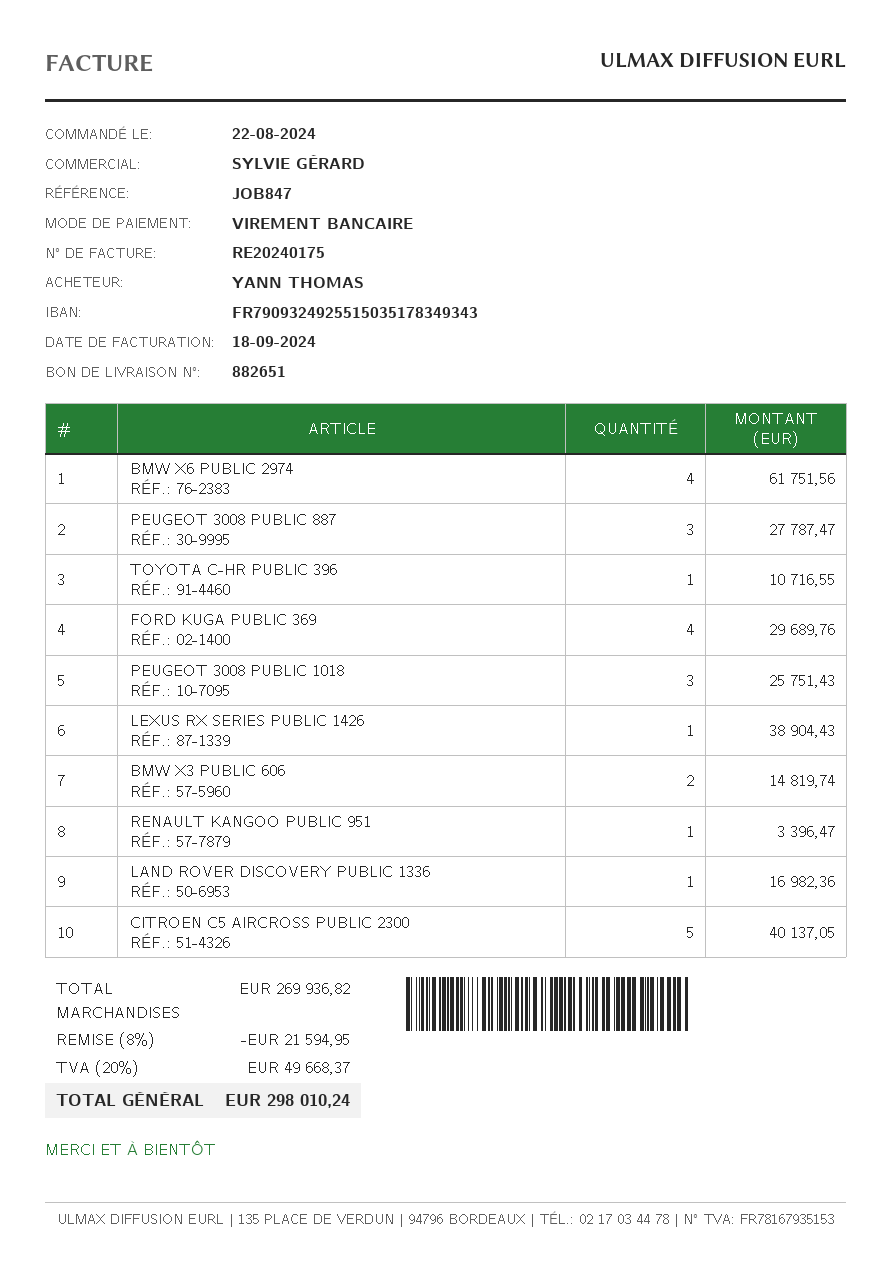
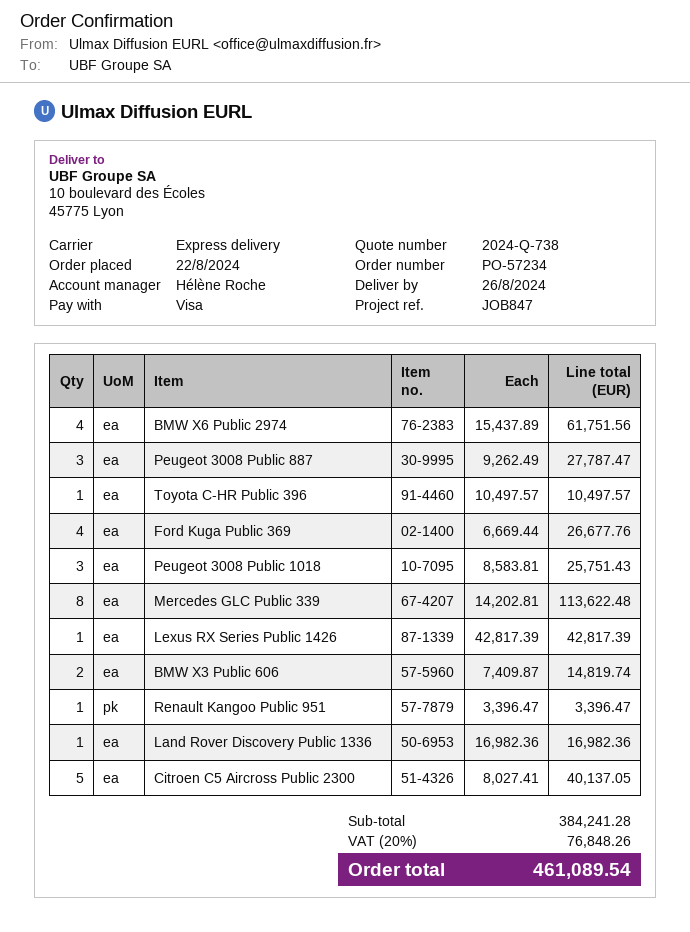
sales rep: SYLVIE GÉRARD -> Hélène Roche
payment method: bank transfer -> Visa
TOYOTA C-HR PUBLIC 396: 1 for 10716.55 -> 1 for 10497.57
FORD KUGA PUBLIC 369: 4 for 29689.76 -> 4 for 26677.76
LEXUS RX SERIES PUBLIC 1426: 1 for 38904.43 -> 1 for 42817.39
Mercedes GLC Public 339: none -> 8 for 113622.48
subtotal: 269936.82 -> 384241.28
discount: 8% = 21594.95 -> none
tax: 20% = 49668.37 -> 20% = 76848.26
total: 298010.24 -> 461089.54

